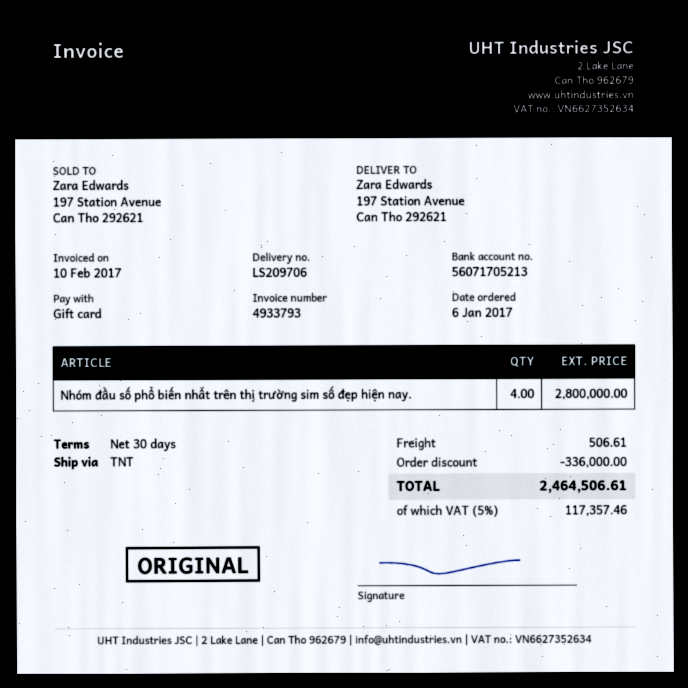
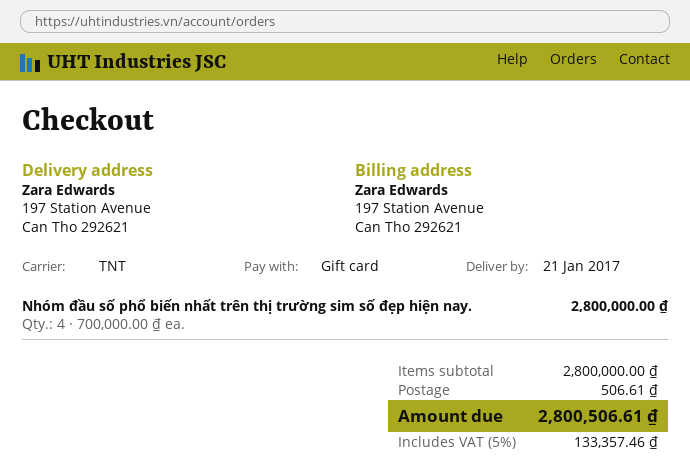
discount: 336000.00 -> none
tax: 5% = 117357.46 -> 5% = 133357.46
total: 2464506.61 -> 2800506.61

